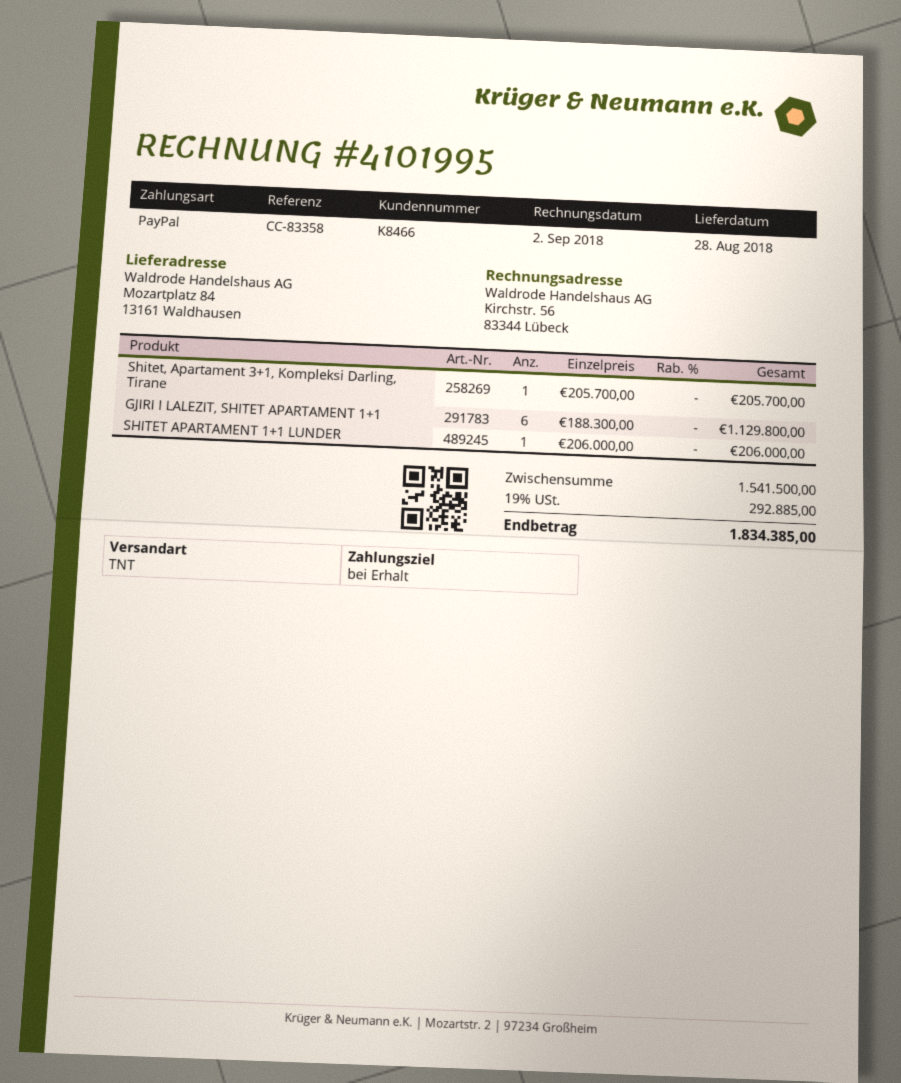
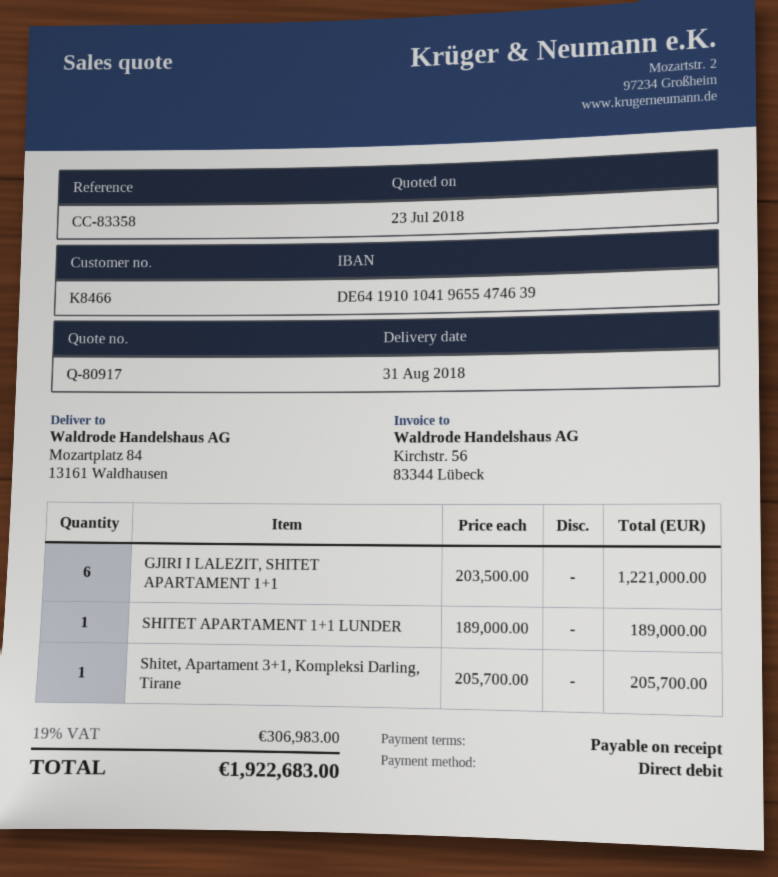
delivery date: 2018-08-28 -> 2018-08-31
payment method: PayPal -> direct debit
GJIRI I LALEZIT, SHITET APARTAMENT 1+1: 6 x 188300.00 = 1129800.00 -> 6 x 203500.00 = 1221000.00
SHITET APARTAMENT 1+1 LUNDER: 1 x 206000.00 = 206000.00 -> 1 x 189000.00 = 189000.00
tax: 19% = 292885.00 -> 19% = 306983.00
total: 1834385.00 -> 1922683.00

